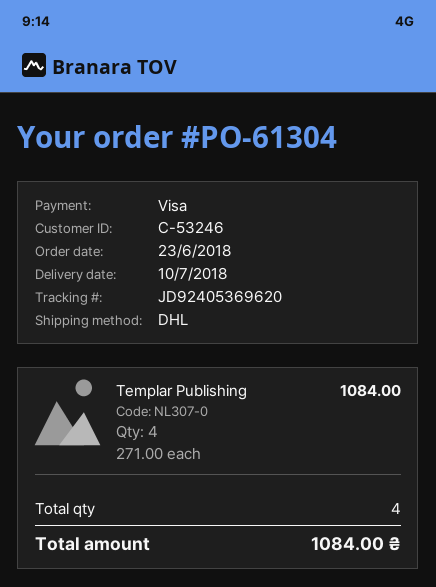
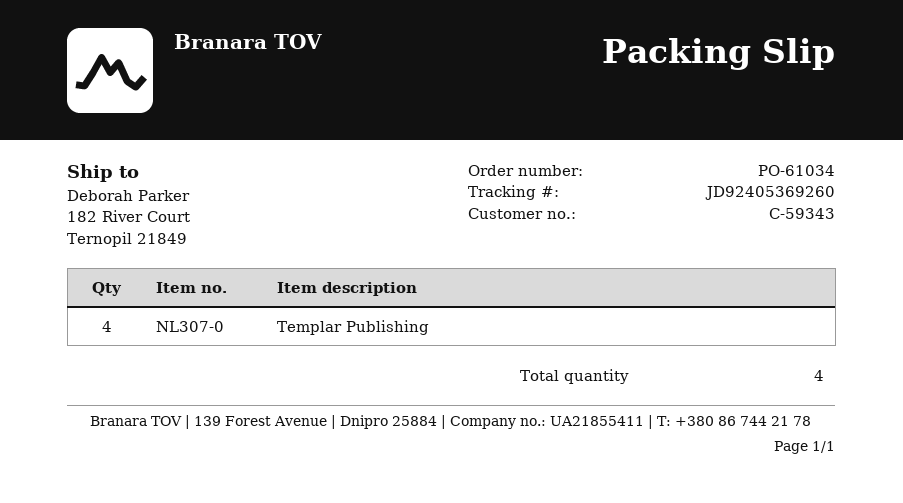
order number: PO-61304 -> PO-61034
customer number: C-53246 -> C-59343
tracking number: JD92405369620 -> JD92405369260

